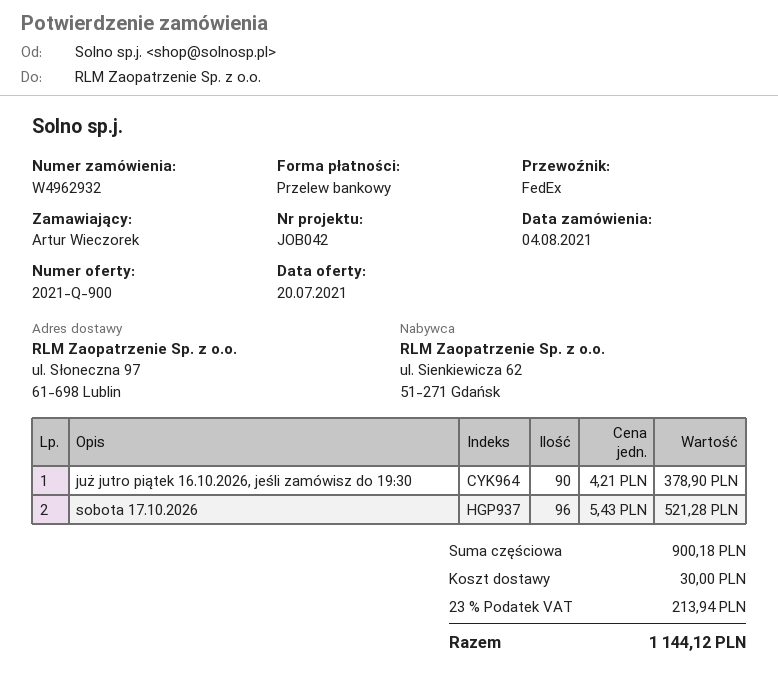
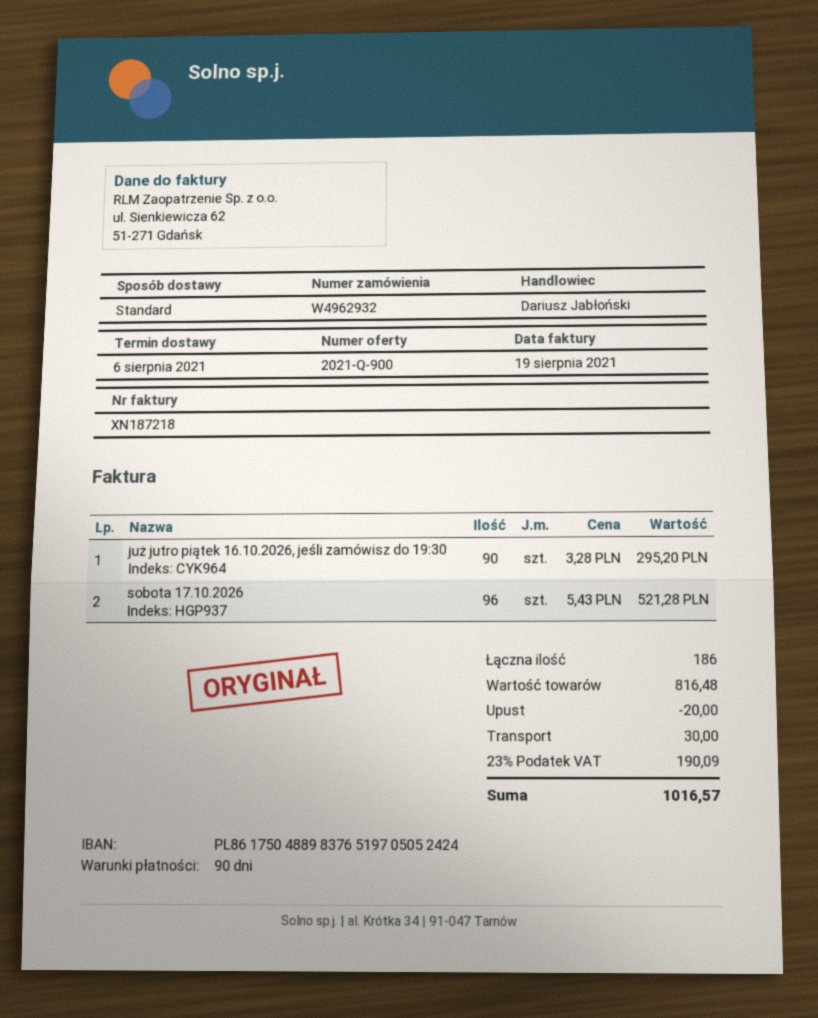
shipping method: FedEx -> standard
już jutro piątek 16.10.2026, jeśli zamówisz do 19:30: 90 x 4.21 = 378.90 -> 90 x 3.28 = 295.20
subtotal: 900.18 -> 816.48
discount: none -> 20.00
tax: 23% = 213.94 -> 23% = 190.09
total: 1144.12 -> 1016.57

